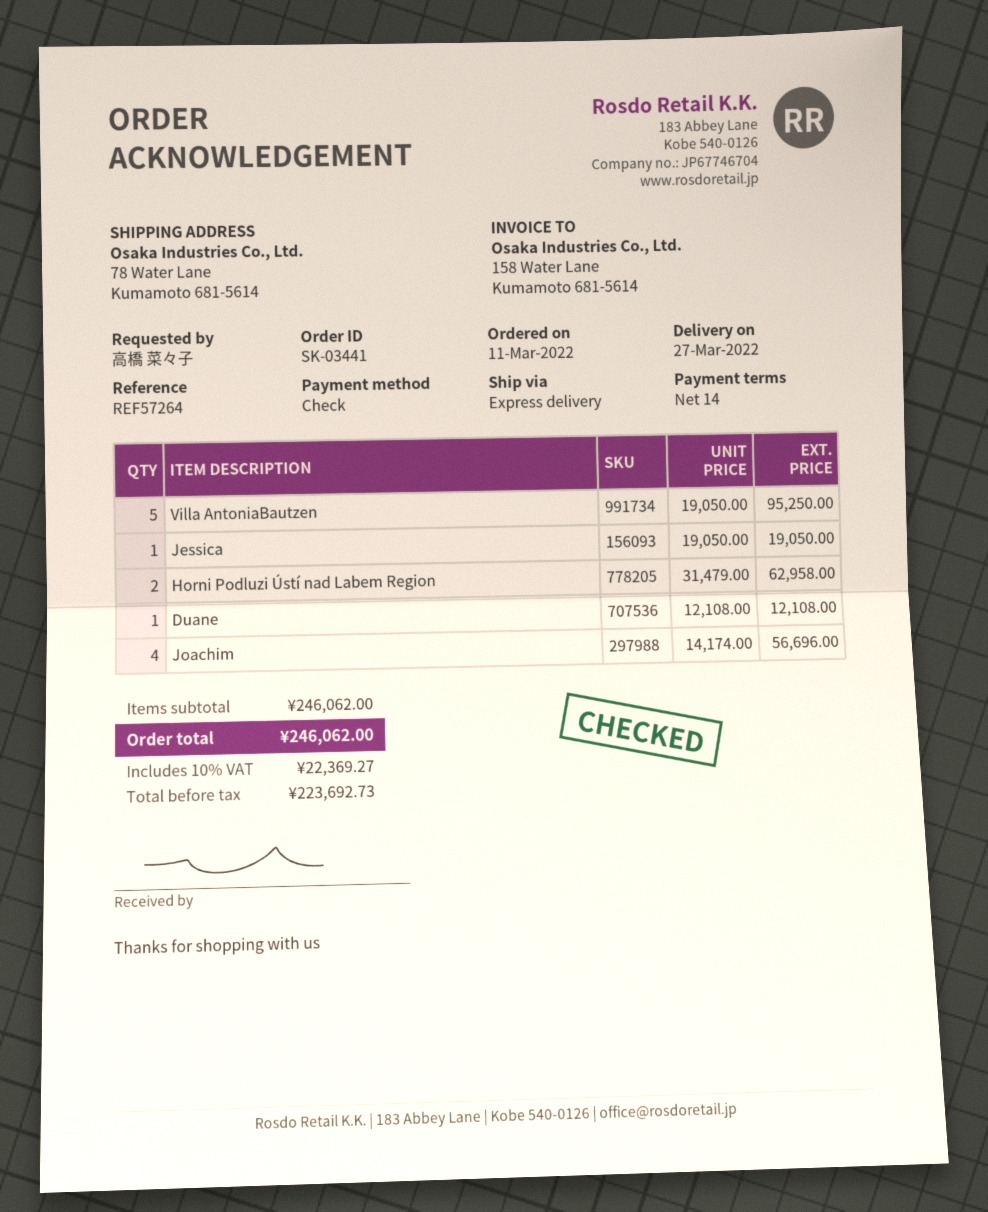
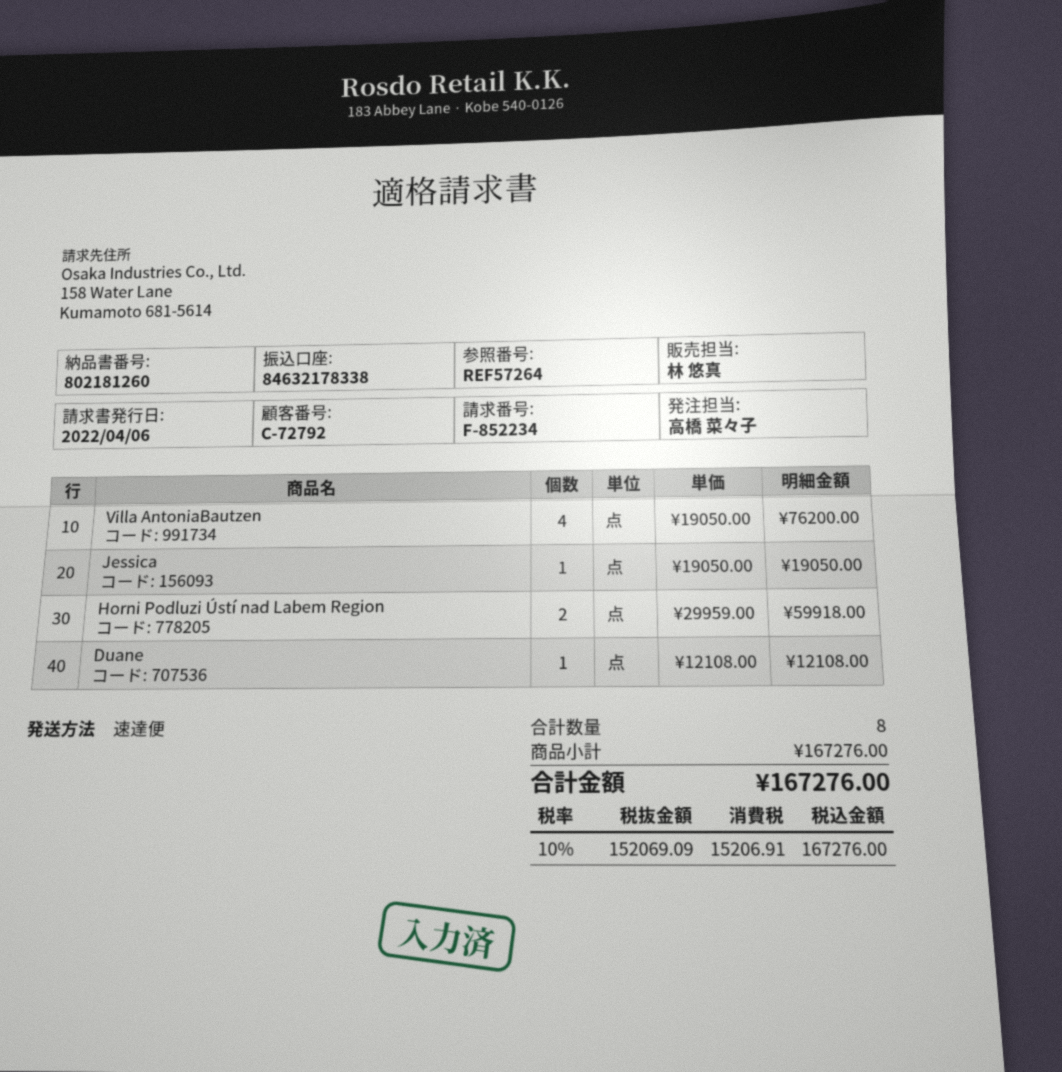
Villa AntoniaBautzen: 5 x 19050.00 = 95250.00 -> 4 x 19050.00 = 76200.00
Horni Podluzi Ústí nad Labem Region: 2 x 31479.00 = 62958.00 -> 2 x 29959.00 = 59918.00
Joachim: 4 x 14174.00 = 56696.00 -> none
subtotal: 246062.00 -> 167276.00
net: 223692.73 -> 152069.09
tax: 10% = 22369.27 -> 10% = 15206.91
total: 246062.00 -> 167276.00

